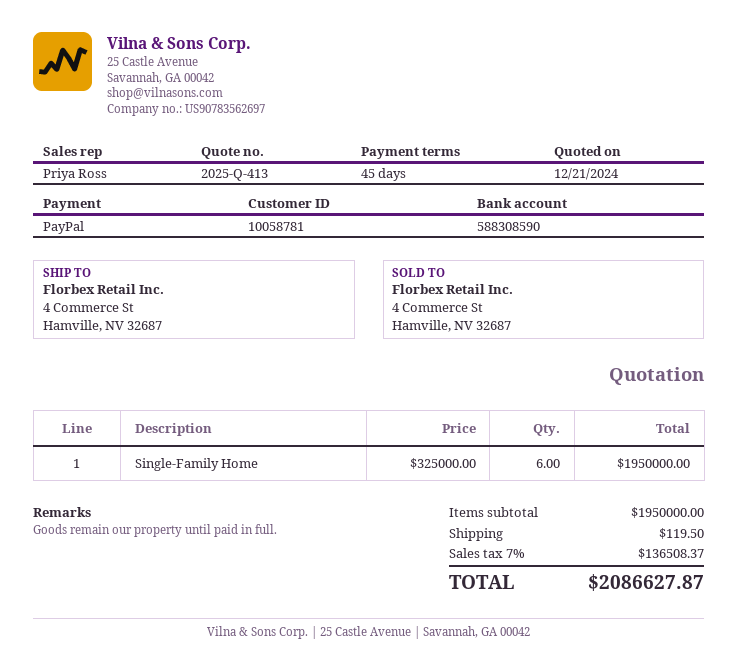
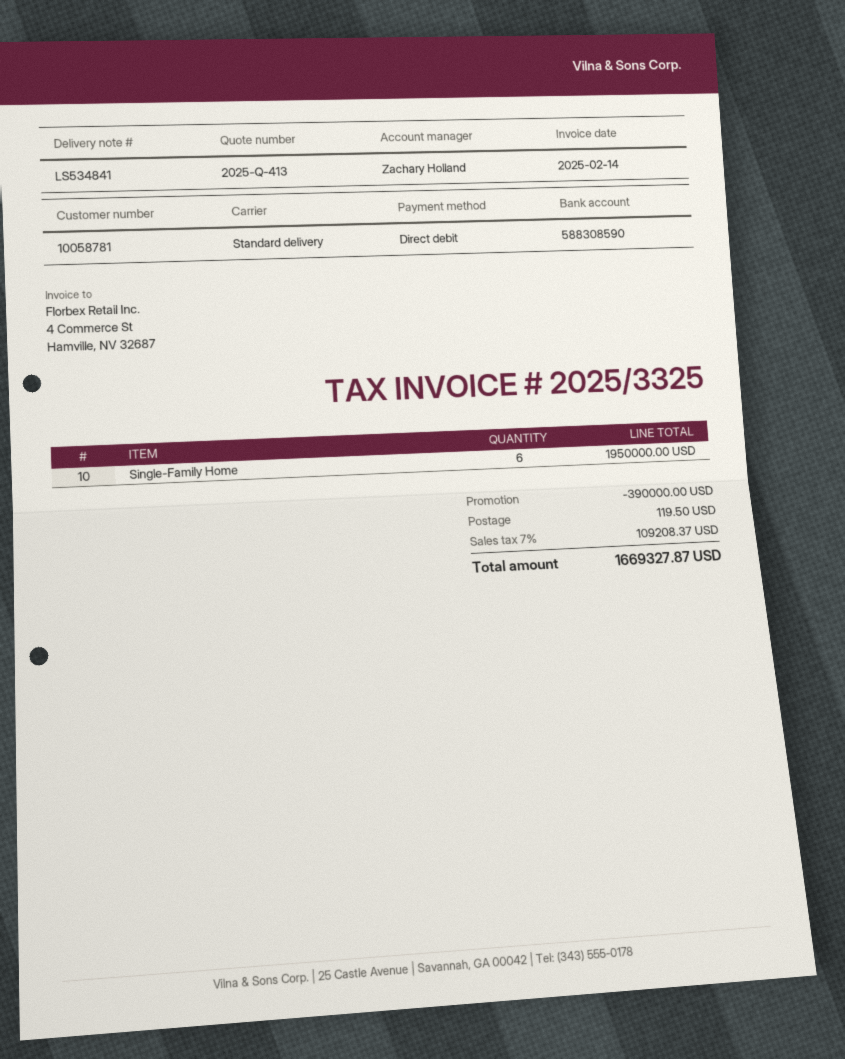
sales rep: Priya Ross -> Zachary Holland
payment method: PayPal -> direct debit
discount: none -> 390000.00
tax: 7% = 136508.37 -> 7% = 109208.37
total: 2086627.87 -> 1669327.87

